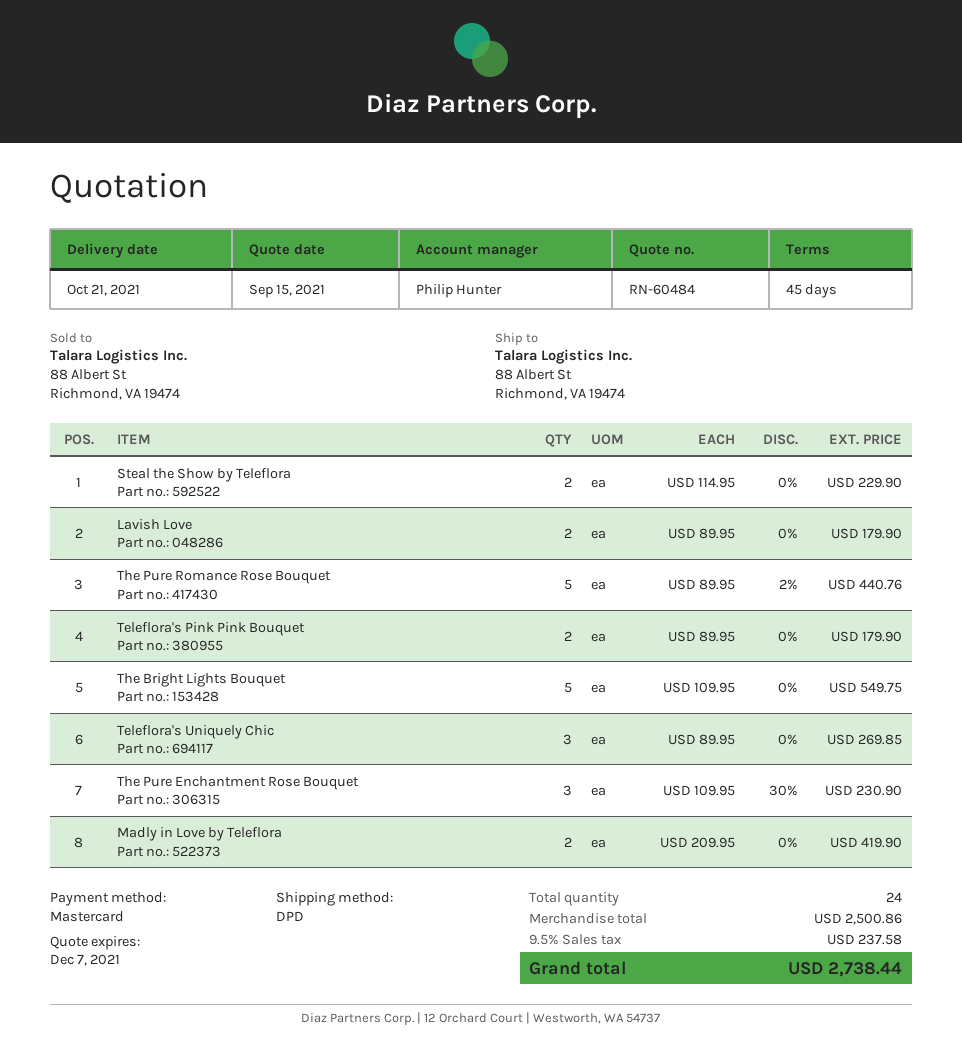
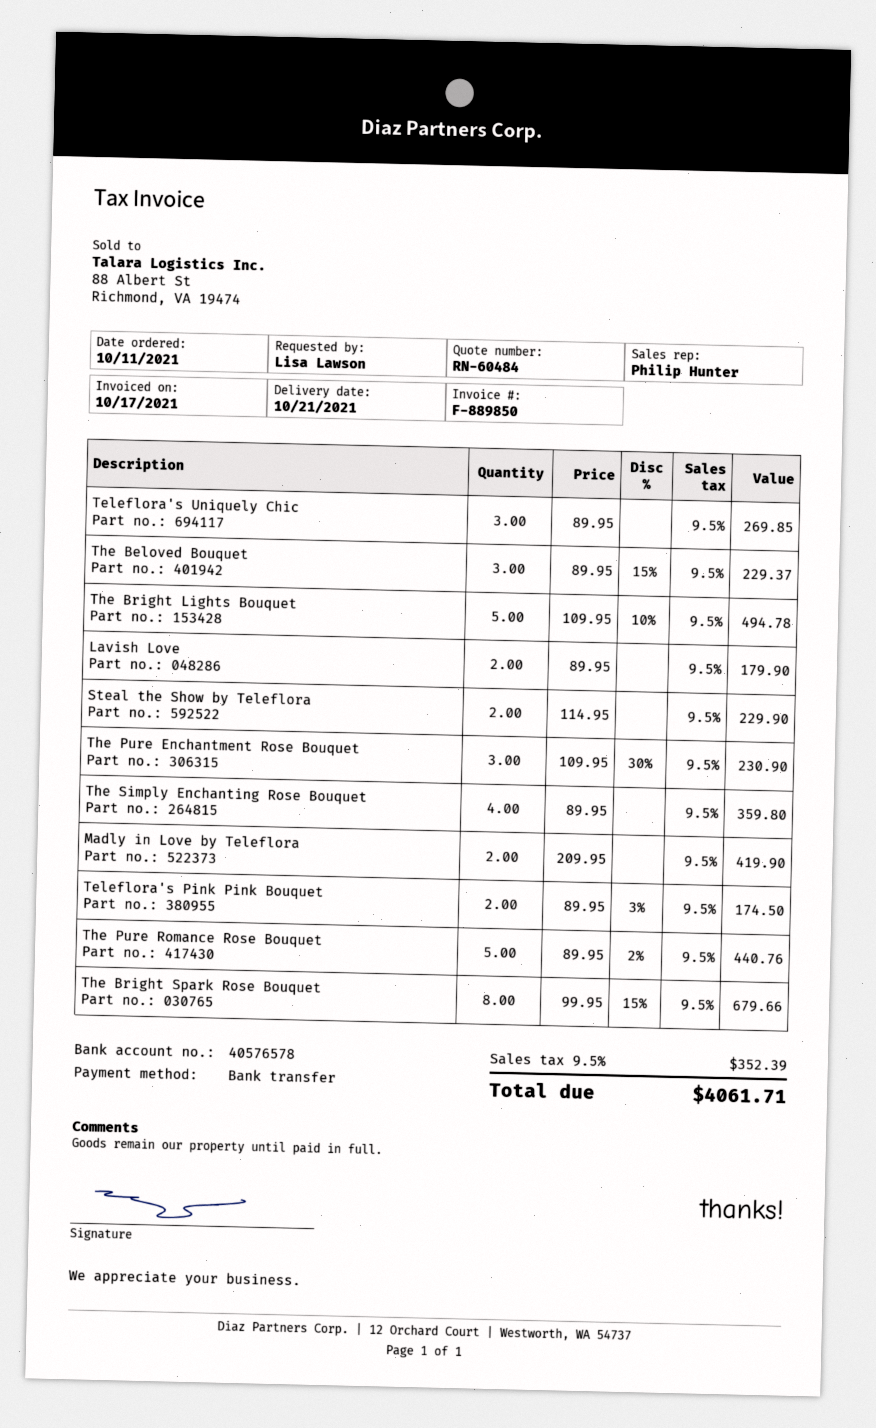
payment method: Mastercard -> bank transfer
Teleflora's Pink Pink Bouquet: 2 x 89.95 = 179.90 -> 2 x 89.95 - 3% = 174.50
The Bright Lights Bouquet: 5 x 109.95 = 549.75 -> 5 x 109.95 - 10% = 494.78
The Beloved Bouquet: none -> 3 x 89.95 - 15% = 229.37
The Simply Enchanting Rose Bouquet: none -> 4 x 89.95 = 359.80
The Bright Spark Rose Bouquet: none -> 8 x 99.95 - 15% = 679.66
tax: 9.5% = 237.58 -> 9.5% = 352.39
total: 2738.44 -> 4061.71

